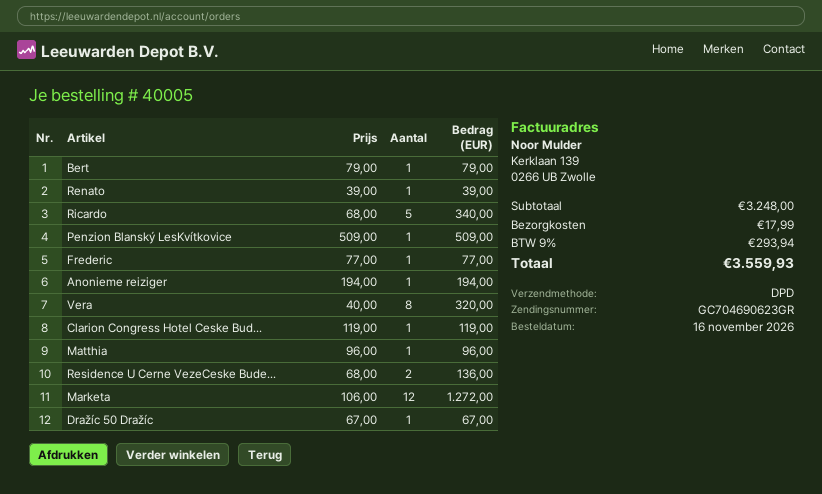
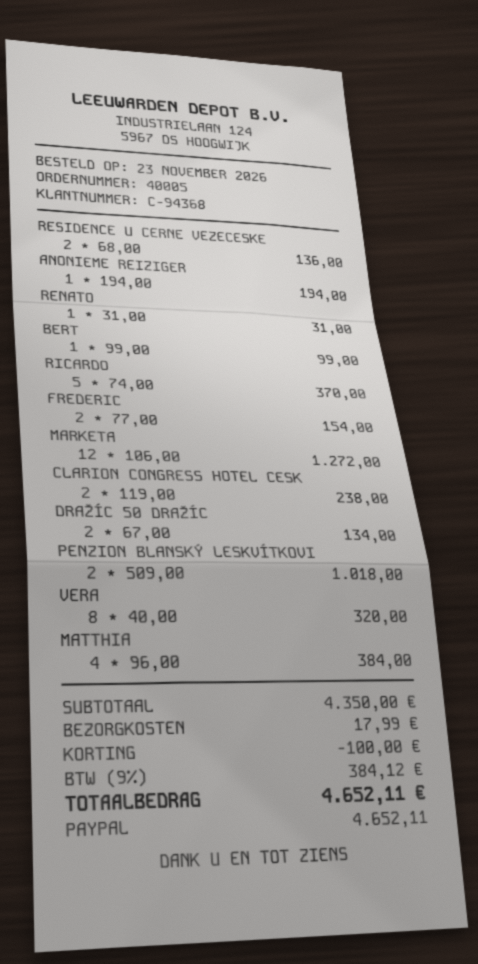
order date: 2026-11-16 -> 2026-11-23
Bert: 1 x 79.00 = 79.00 -> 1 x 99.00 = 99.00
Renato: 1 x 39.00 = 39.00 -> 1 x 31.00 = 31.00
Ricardo: 5 x 68.00 = 340.00 -> 5 x 74.00 = 370.00
Penzion Blanský LesKvítkovice: 1 x 509.00 = 509.00 -> 2 x 509.00 = 1018.00
Frederic: 1 x 77.00 = 77.00 -> 2 x 77.00 = 154.00
Clarion Congress Hotel Ceske Bud...: 1 x 119.00 = 119.00 -> 2 x 119.00 = 238.00
Matthia: 1 x 96.00 = 96.00 -> 4 x 96.00 = 384.00
Dražíc 50 Dražíc: 1 x 67.00 = 67.00 -> 2 x 67.00 = 134.00
subtotal: 3248.00 -> 4350.00
discount: none -> 100.00
tax: 9% = 293.94 -> 9% = 384.12
total: 3559.93 -> 4652.11

